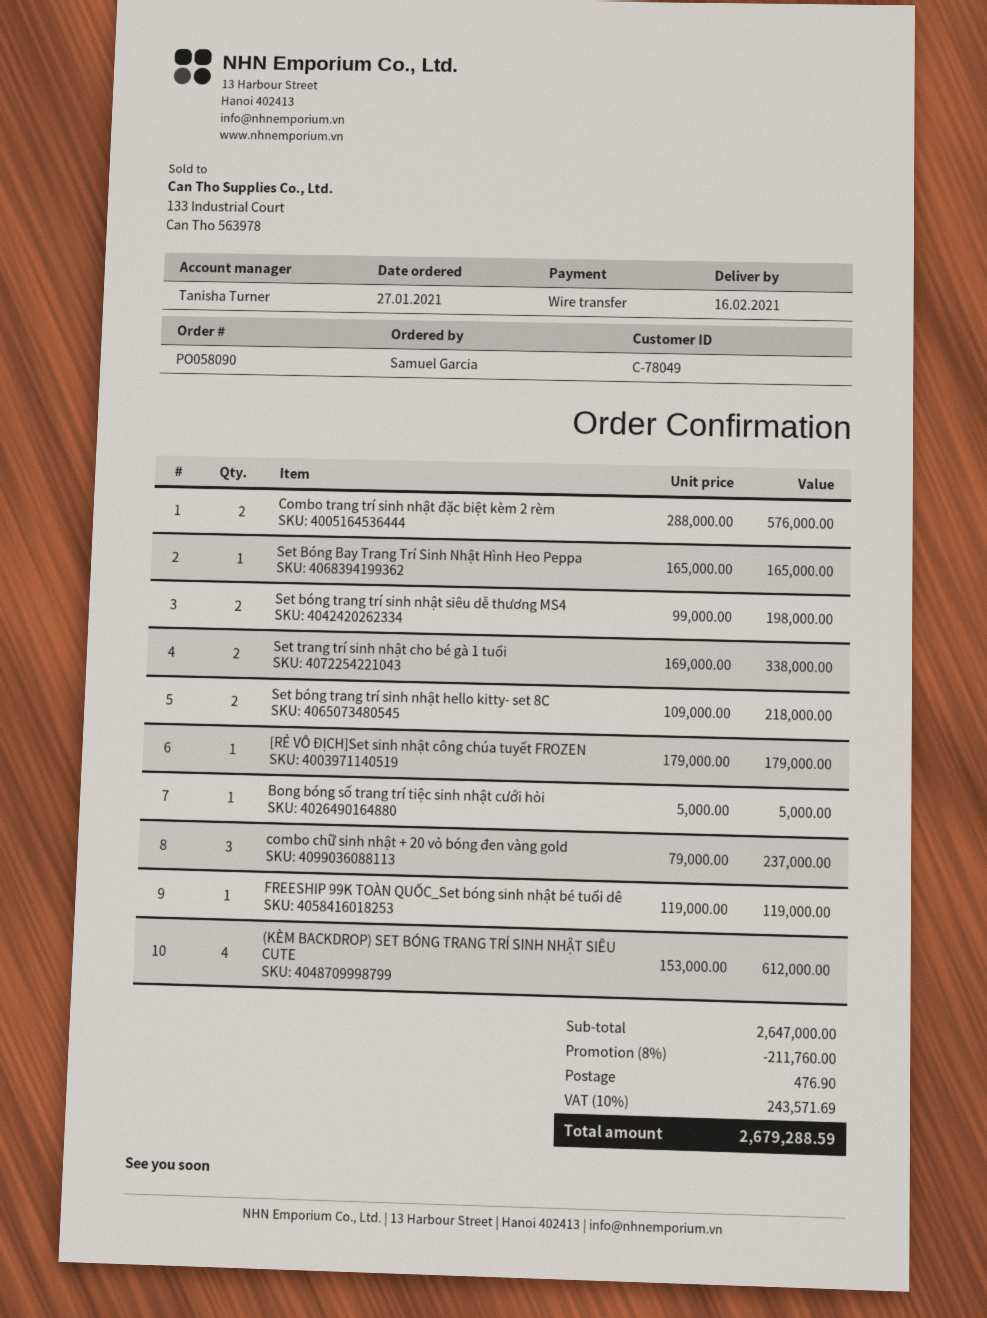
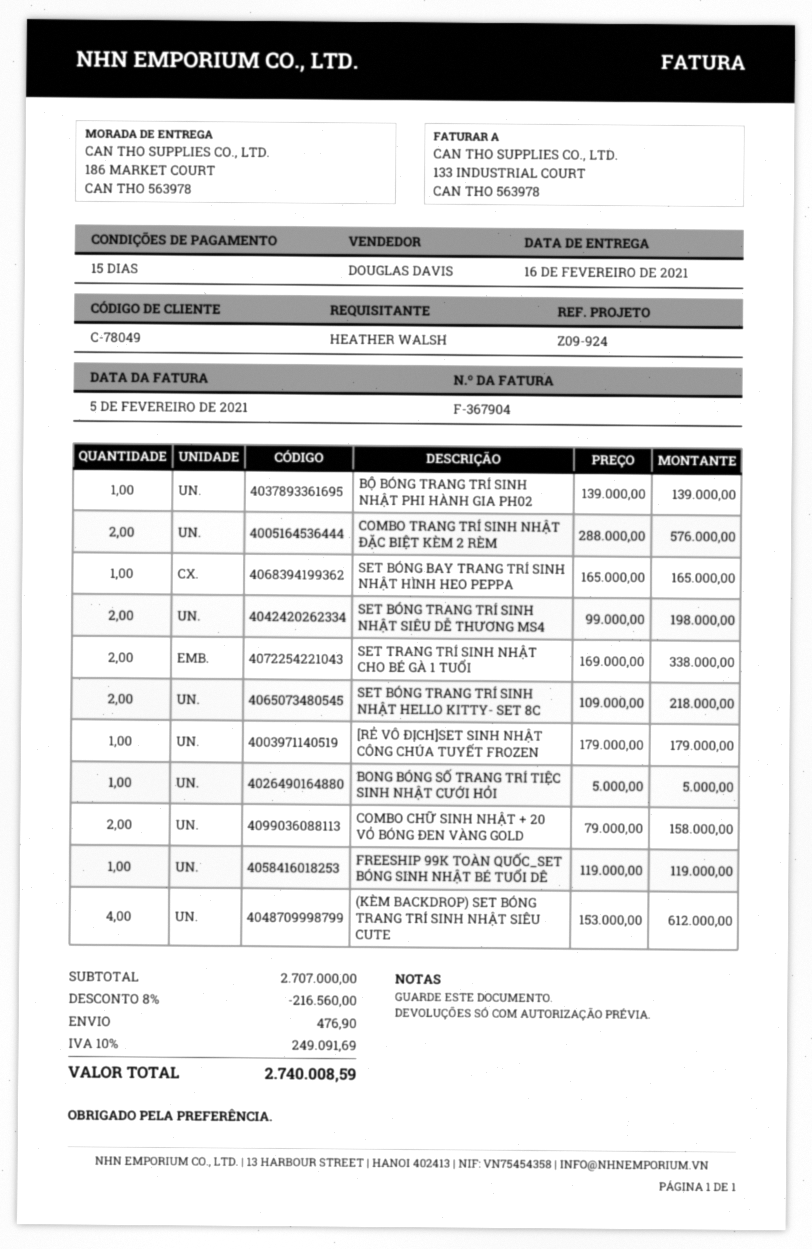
ordered by: Samuel Garcia -> HEATHER WALSH
sales rep: Tanisha Turner -> DOUGLAS DAVIS
combo chữ sinh nhật + 20 vỏ bóng đen vàng gold: 3 x 79000.00 = 237000.00 -> 2 x 79000.00 = 158000.00
BỘ BÓNG TRANG TRÍ SINH NHẬT PHI HÀNH GIA PH02: none -> 1 x 139000.00 = 139000.00
subtotal: 2647000.00 -> 2707000.00
discount: 8% = 211760.00 -> 8% = 216560.00
tax: 10% = 243571.69 -> 10% = 249091.69
total: 2679288.59 -> 2740008.59

